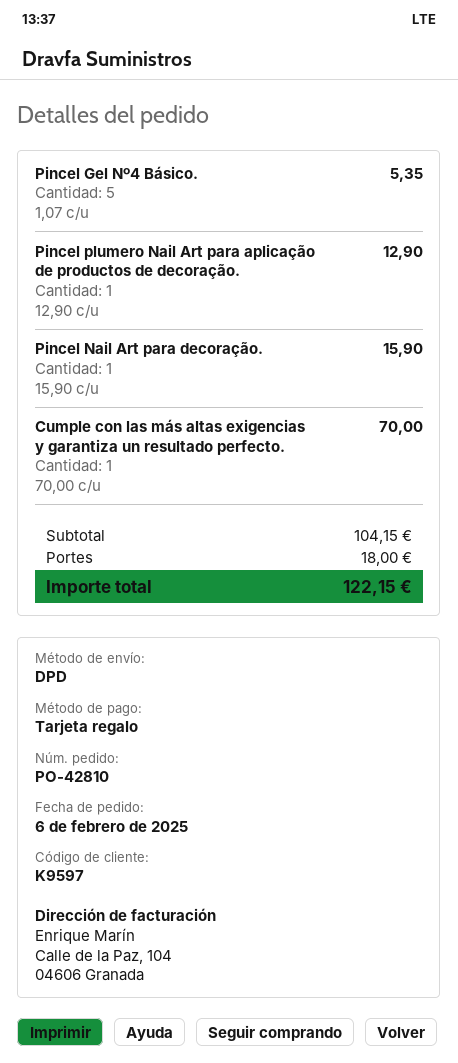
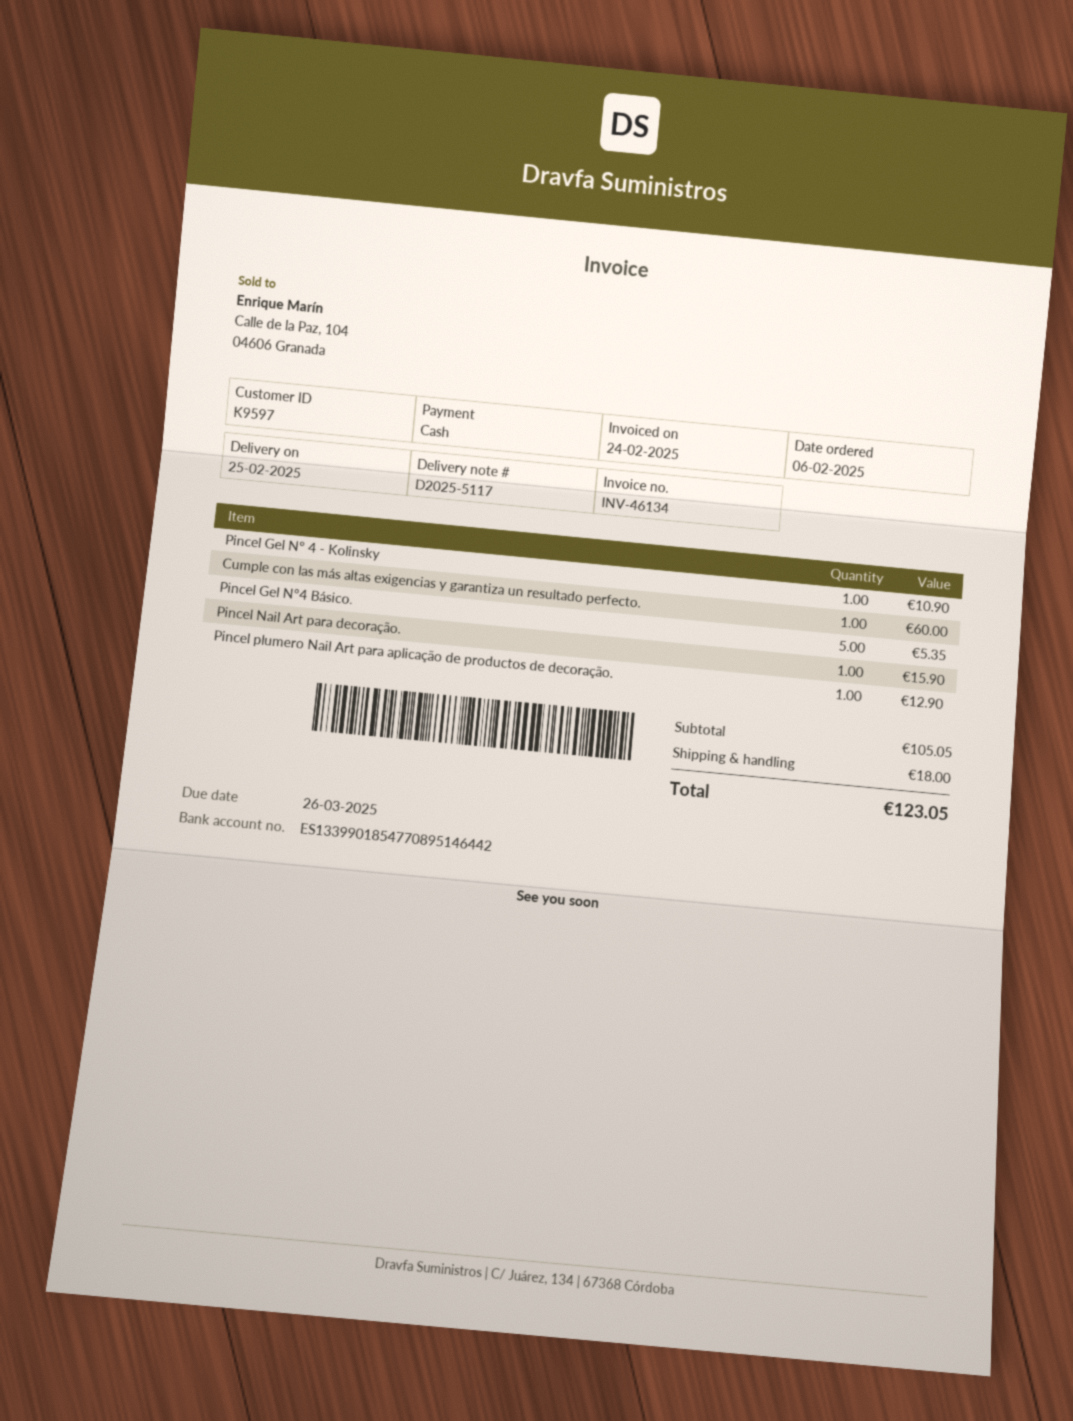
payment method: gift card -> cash
Cumple con las más altas exigencias y garantiza un resultado perfecto.: 1 for 70.00 -> 1 for 60.00
Pincel Gel Nº 4 - Kolinsky: none -> 1 for 10.90
subtotal: 104.15 -> 105.05
total: 122.15 -> 123.05

